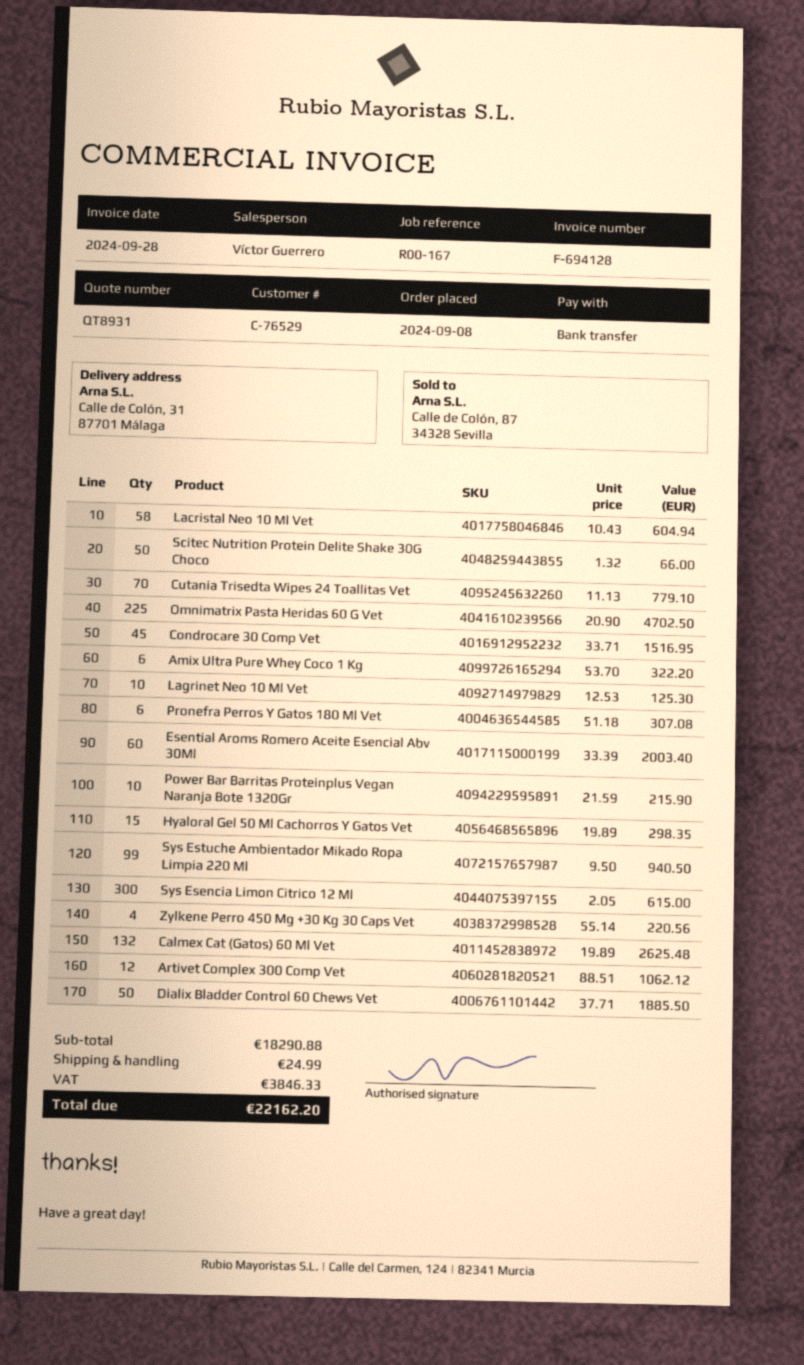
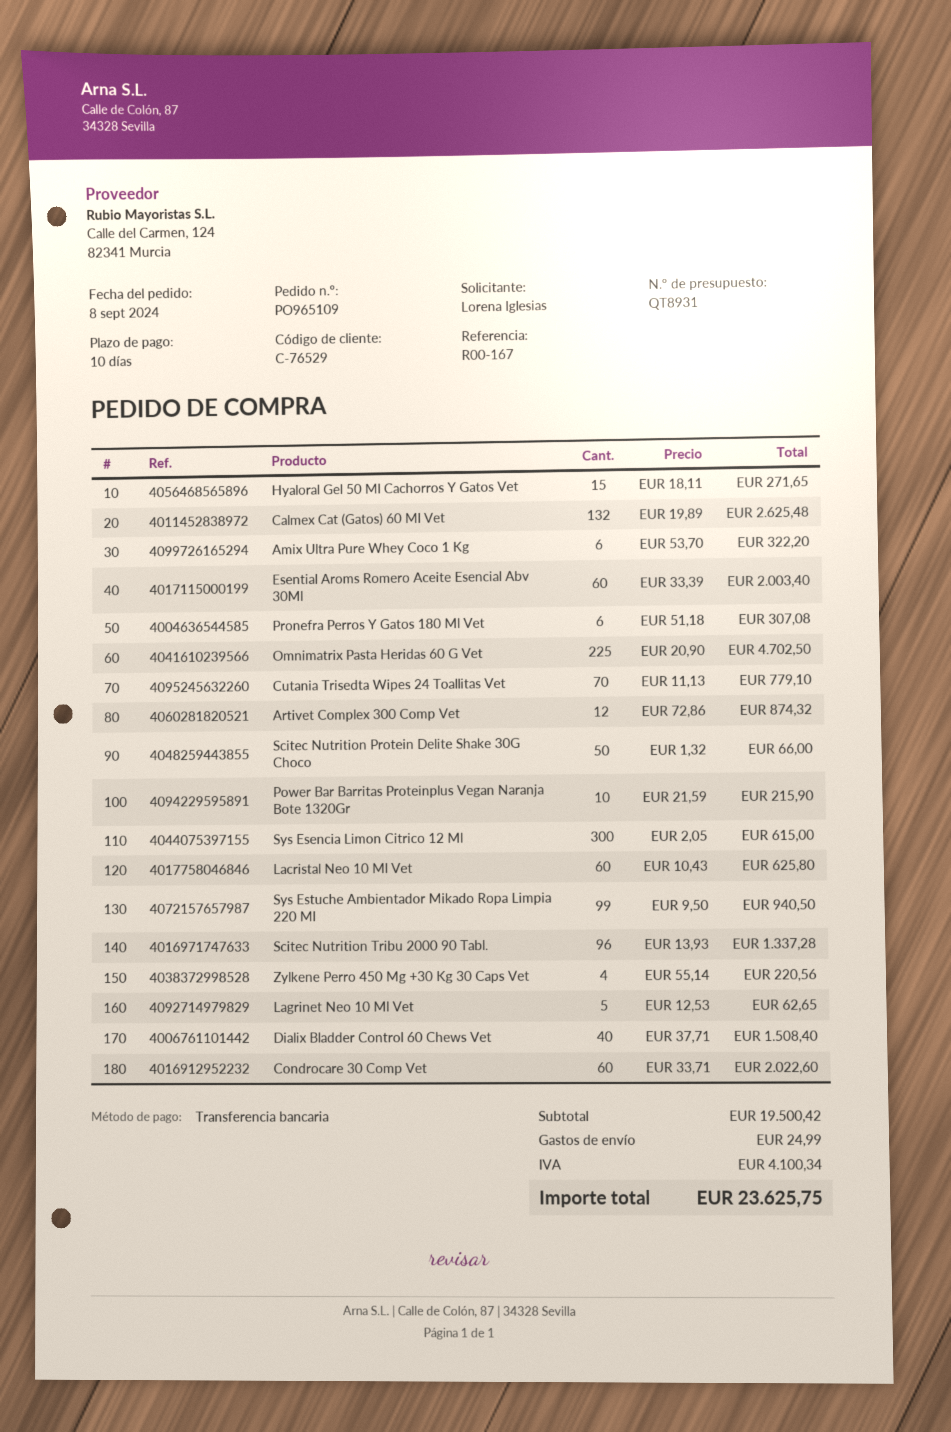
Lacristal Neo 10 Ml Vet: 58 x 10.43 = 604.94 -> 60 x 10.43 = 625.80
Condrocare 30 Comp Vet: 45 x 33.71 = 1516.95 -> 60 x 33.71 = 2022.60
Lagrinet Neo 10 Ml Vet: 10 x 12.53 = 125.30 -> 5 x 12.53 = 62.65
Hyaloral Gel 50 Ml Cachorros Y Gatos Vet: 15 x 19.89 = 298.35 -> 15 x 18.11 = 271.65
Artivet Complex 300 Comp Vet: 12 x 88.51 = 1062.12 -> 12 x 72.86 = 874.32
Dialix Bladder Control 60 Chews Vet: 50 x 37.71 = 1885.50 -> 40 x 37.71 = 1508.40
Scitec Nutrition Tribu 2000 90 Tabl.: none -> 96 x 13.93 = 1337.28
subtotal: 18290.88 -> 19500.42
tax: 3846.33 -> 4100.34
total: 22162.20 -> 23625.75

